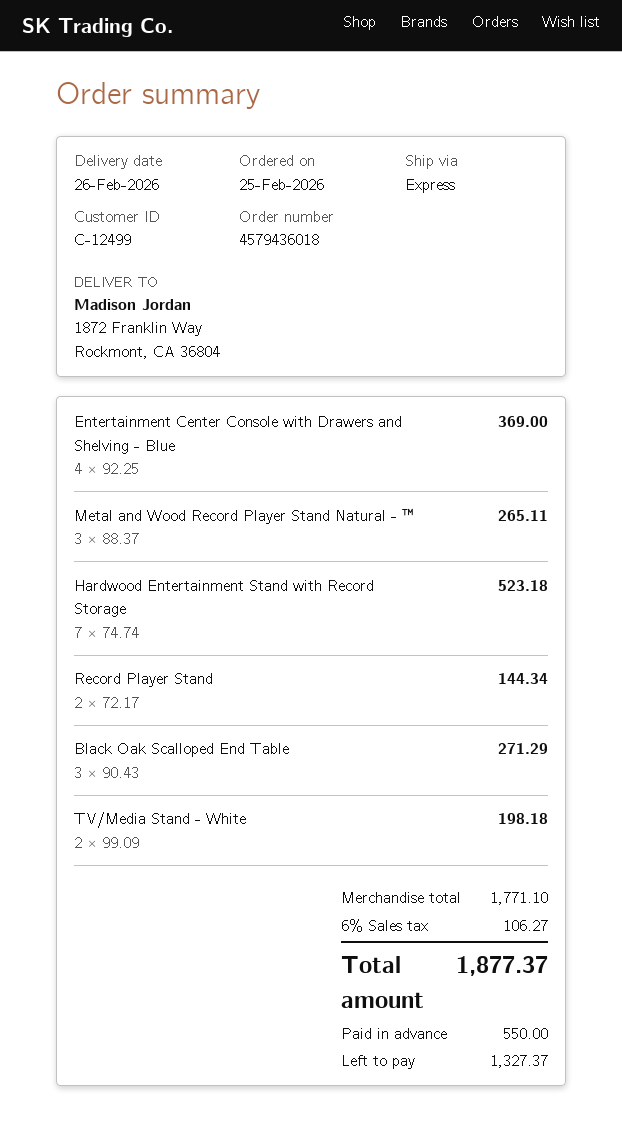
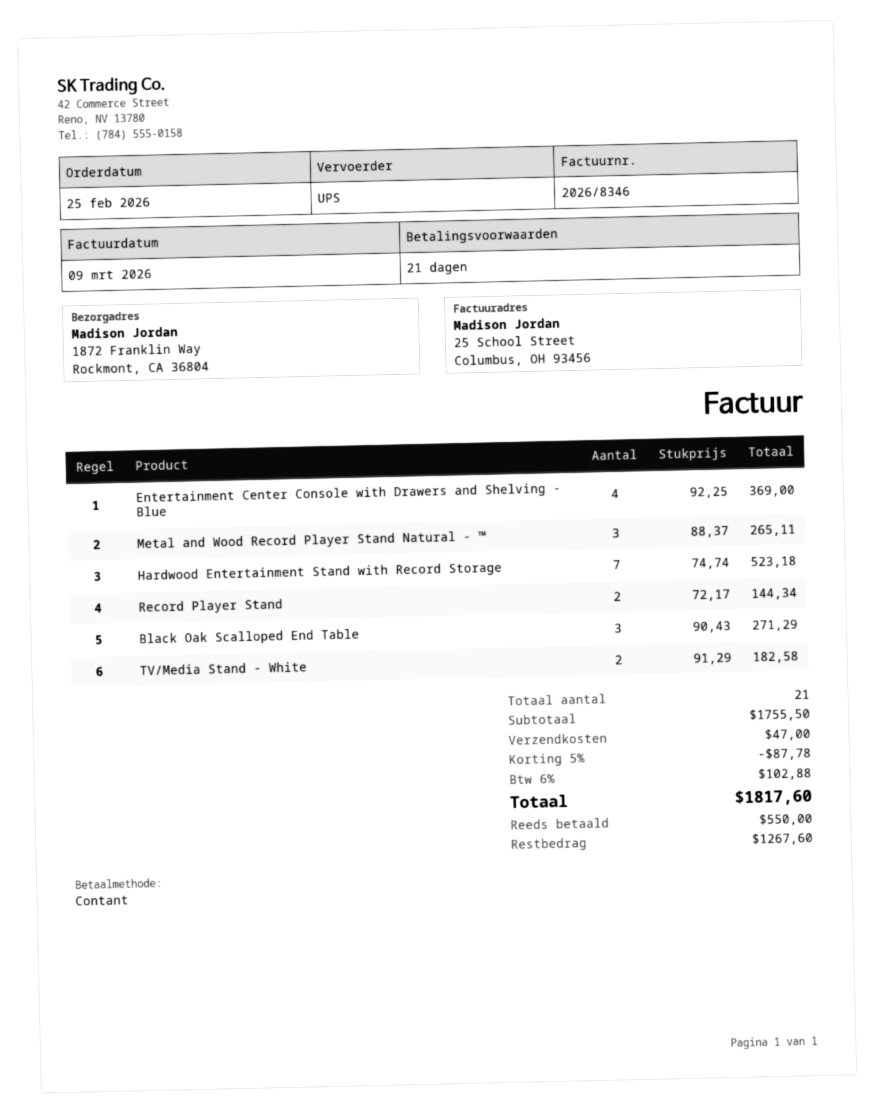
shipping method: express -> UPS
TV/Media Stand - White: 2 x 99.09 = 198.18 -> 2 x 91.29 = 182.58
subtotal: 1771.10 -> 1755.50
discount: none -> 5% = 87.78
shipping: none -> 47.00
tax: 6% = 106.27 -> 6% = 102.88
total: 1877.37 -> 1817.60
balance: 1327.37 -> 1267.60

